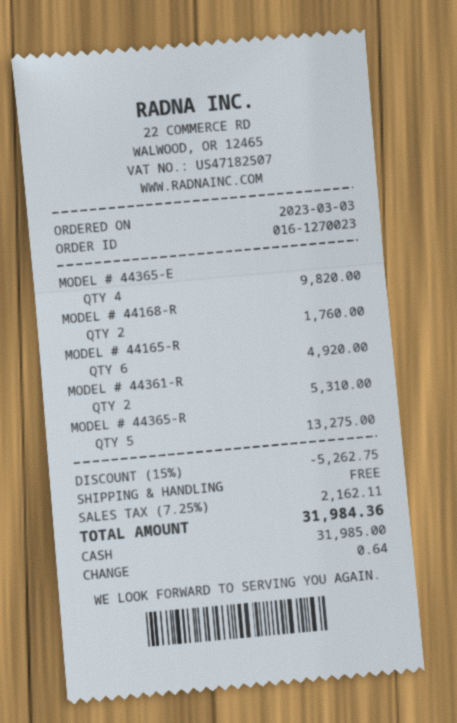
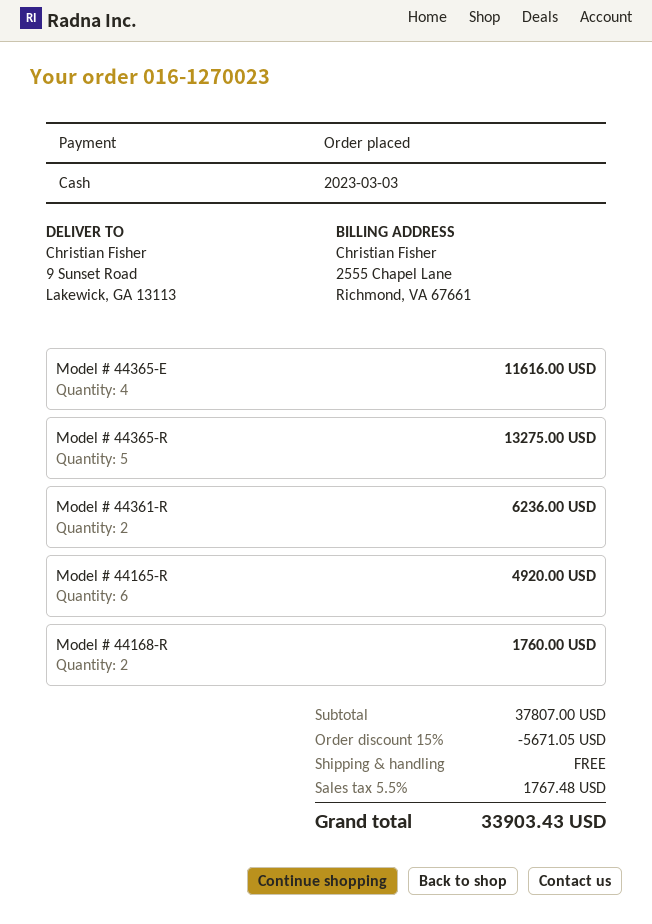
MODEL # 44365-E: 4 for 9820.00 -> 4 for 11616.00
MODEL # 44361-R: 2 for 5310.00 -> 2 for 6236.00
discount: 15% = 5262.75 -> 15% = 5671.05
tax: 7.25% = 2162.11 -> 5.5% = 1767.48
total: 31984.36 -> 33903.43

